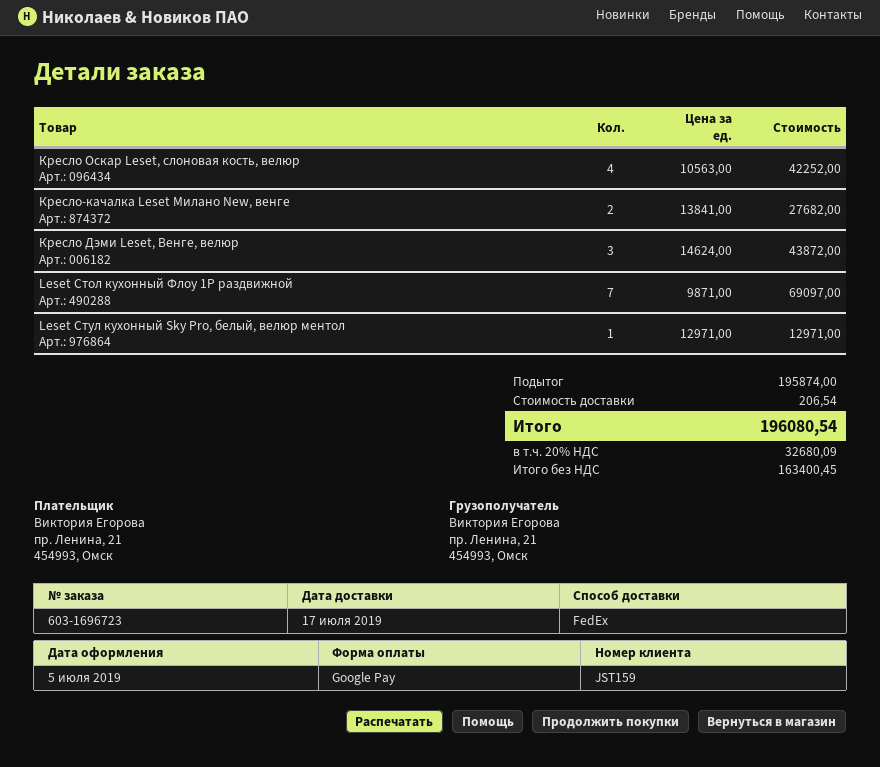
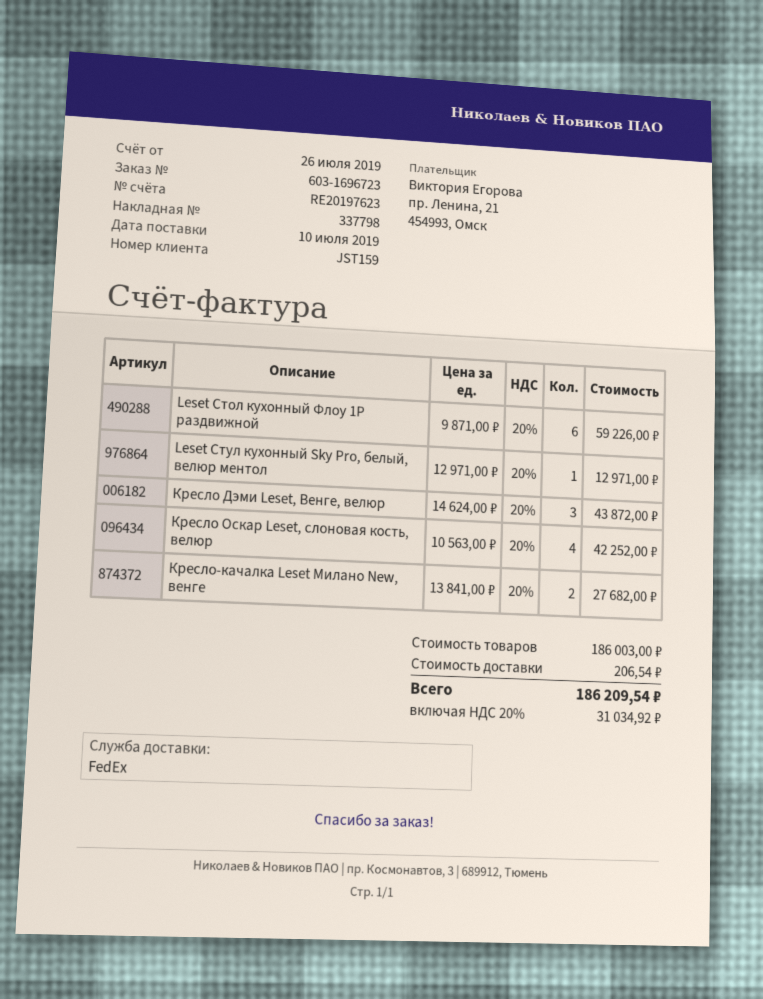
delivery date: 2019-07-17 -> 2019-07-10
Leset Стол кухонный Флоу 1Р раздвижной: 7 x 9871.00 = 69097.00 -> 6 x 9871.00 = 59226.00
subtotal: 195874.00 -> 186003.00
tax: 20% = 32680.09 -> 20% = 31034.92
total: 196080.54 -> 186209.54

